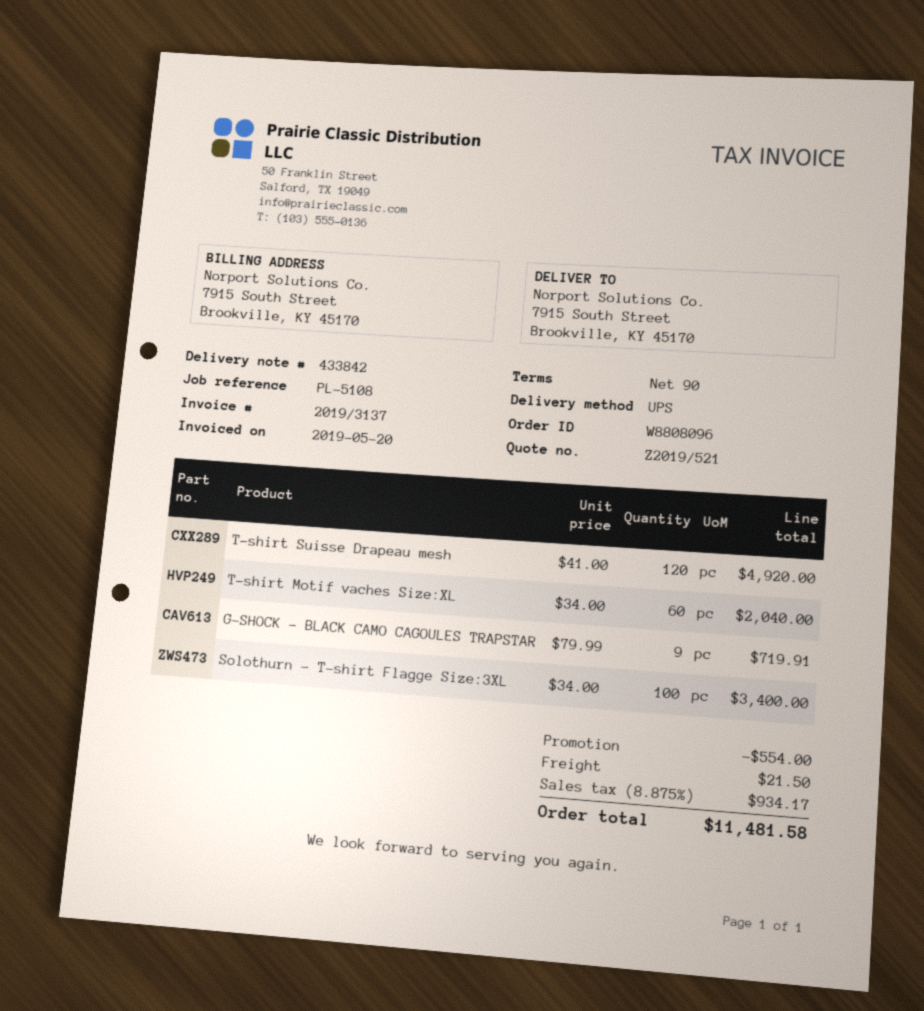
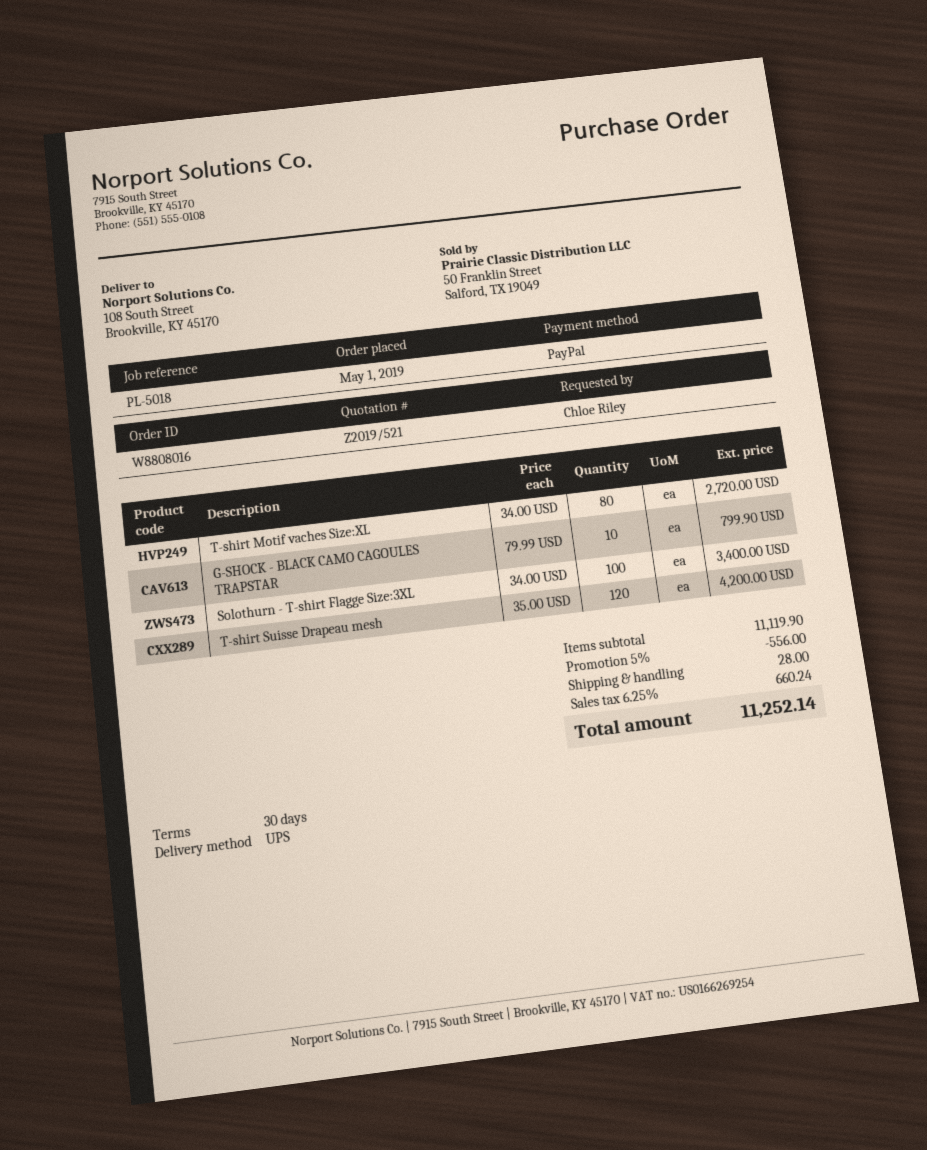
order number: W8808096 -> W8808016
payment terms: 90 days -> 30 days
reference: PL-5108 -> PL-5018
ship to: 7915 South Street, Brookville, KY 45170 -> 108 South Street, Brookville, KY 45170
T-shirt Suisse Drapeau mesh: 120 x 41.00 = 4920.00 -> 120 x 35.00 = 4200.00
T-shirt Motif vaches Size:XL: 60 x 34.00 = 2040.00 -> 80 x 34.00 = 2720.00
G-SHOCK - BLACK CAMO CAGOULES TRAPSTAR: 9 x 79.99 = 719.91 -> 10 x 79.99 = 799.90
discount: 554.00 -> 556.00
shipping: 21.50 -> 28.00
tax: 8.875% = 934.17 -> 6.25% = 660.24
total: 11481.58 -> 11252.14

